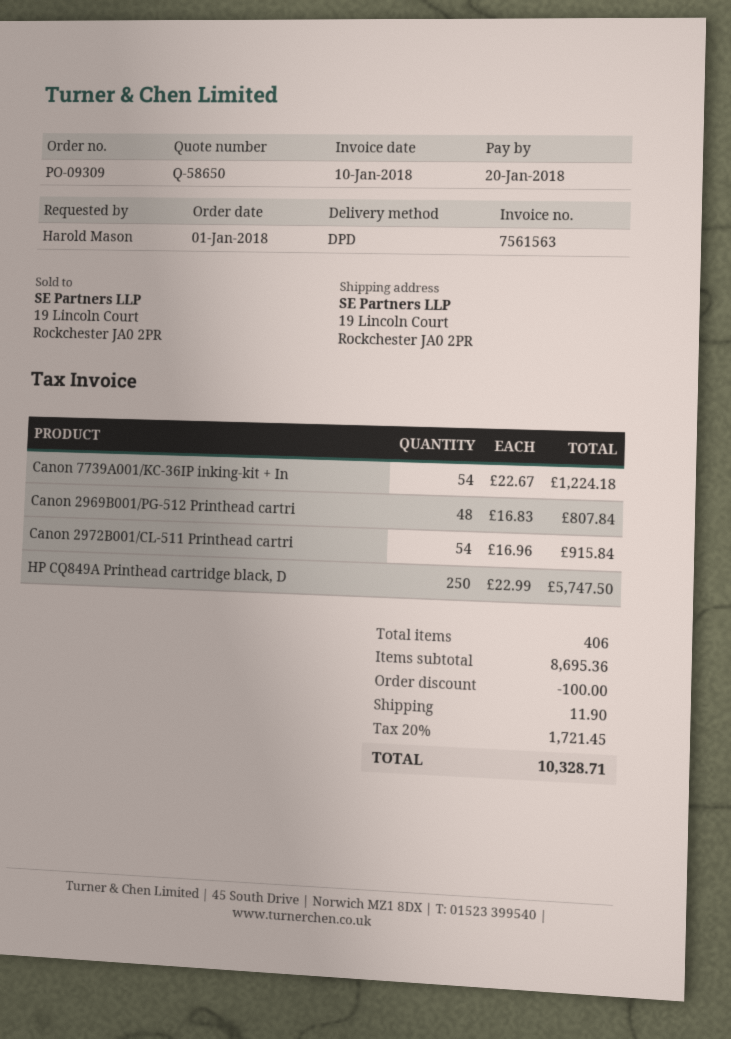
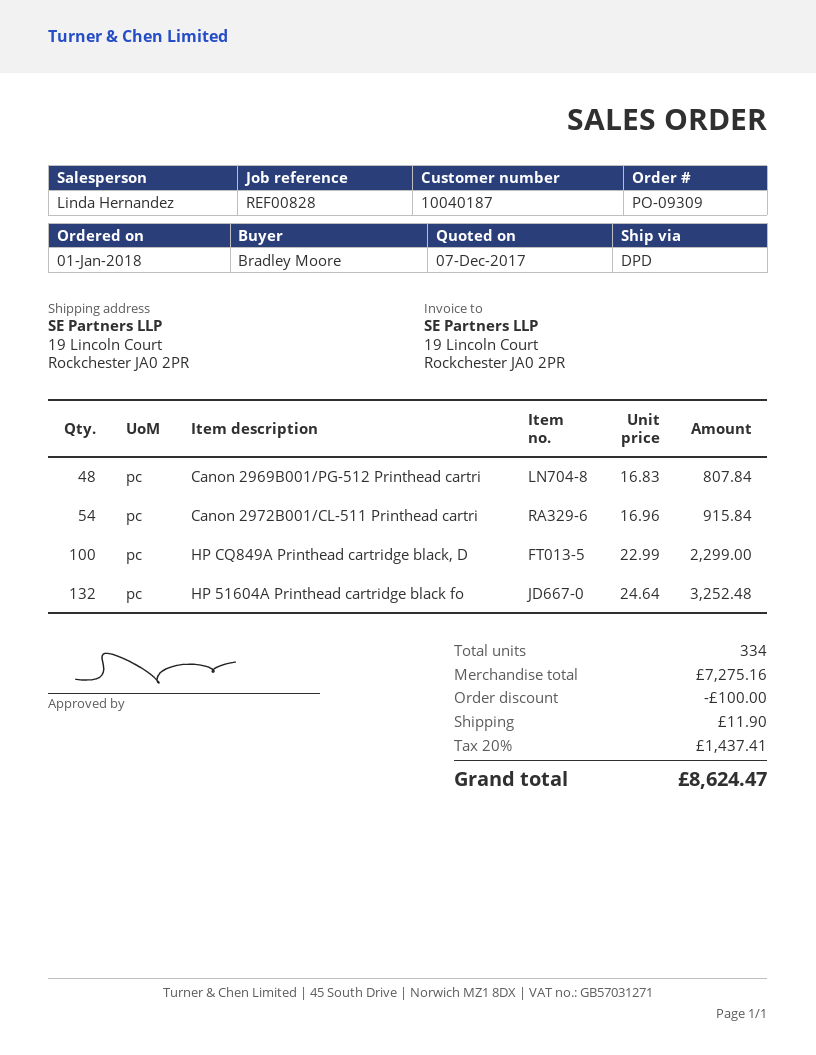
ordered by: Harold Mason -> Bradley Moore
Canon 7739A001/KC-36IP inking-kit + In: 54 x 22.67 = 1224.18 -> none
HP CQ849A Printhead cartridge black, D: 250 x 22.99 = 5747.50 -> 100 x 22.99 = 2299.00
HP 51604A Printhead cartridge black fo: none -> 132 x 24.64 = 3252.48
total quantity: 406 -> 334
subtotal: 8695.36 -> 7275.16
tax: 20% = 1721.45 -> 20% = 1437.41
total: 10328.71 -> 8624.47

